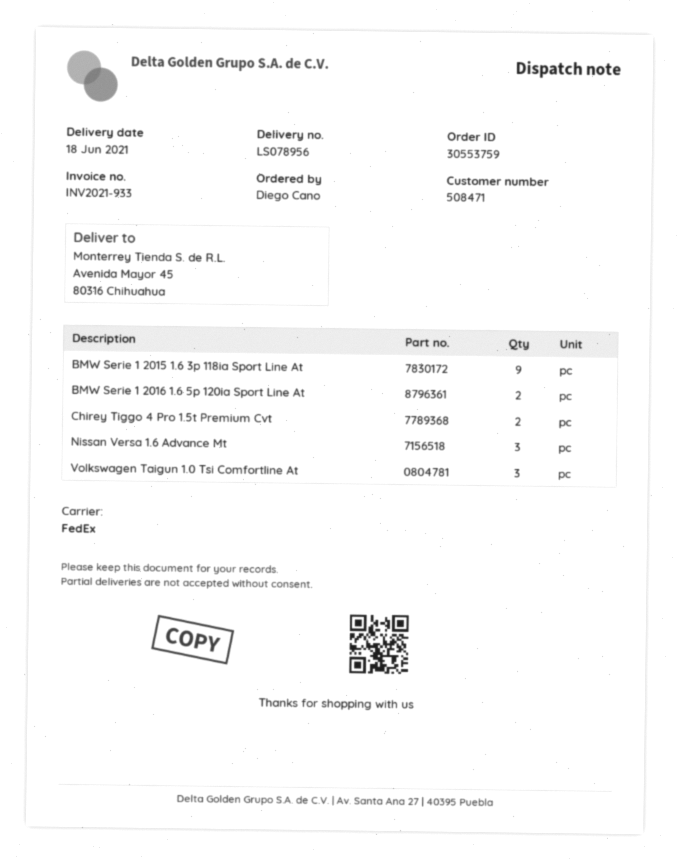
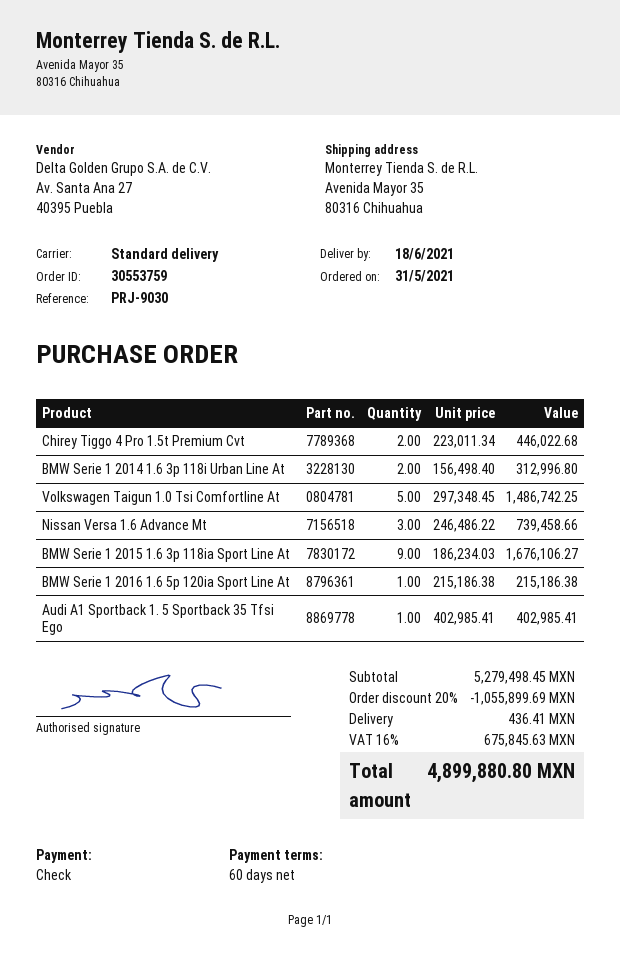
shipping method: FedEx -> standard
ship to: Avenida Mayor 45, 80316 Chihuahua -> Avenida Mayor 35, 80316 Chihuahua
BMW Serie 1 2016 1.6 5p 120ia Sport Line At: 2 -> 1
Volkswagen Taigun 1.0 Tsi Comfortline At: 3 -> 5
BMW Serie 1 2014 1.6 3p 118i Urban Line At: none -> 2
Audi A1 Sportback 1. 5 Sportback 35 Tfsi Ego: none -> 1

